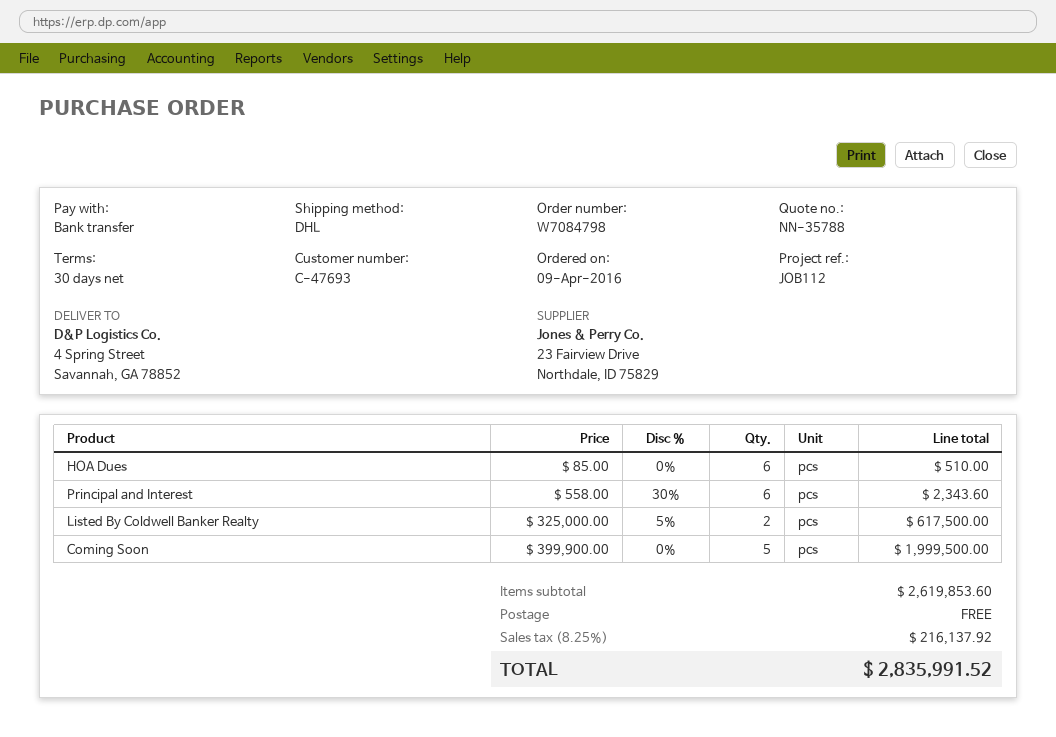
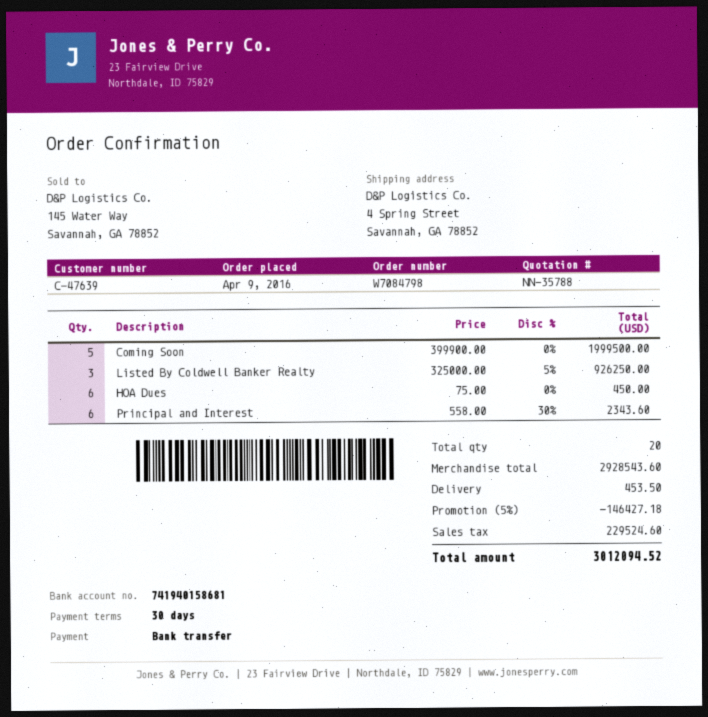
customer number: C-47693 -> C-47639
HOA Dues: 6 x 85.00 = 510.00 -> 6 x 75.00 = 450.00
Listed By Coldwell Banker Realty: 2 x 325000.00 - 5% = 617500.00 -> 3 x 325000.00 - 5% = 926250.00
subtotal: 2619853.60 -> 2928543.60
discount: none -> 5% = 146427.18
shipping: 0.00 -> 453.50
tax: 216137.92 -> 229524.60
total: 2835991.52 -> 3012094.52

